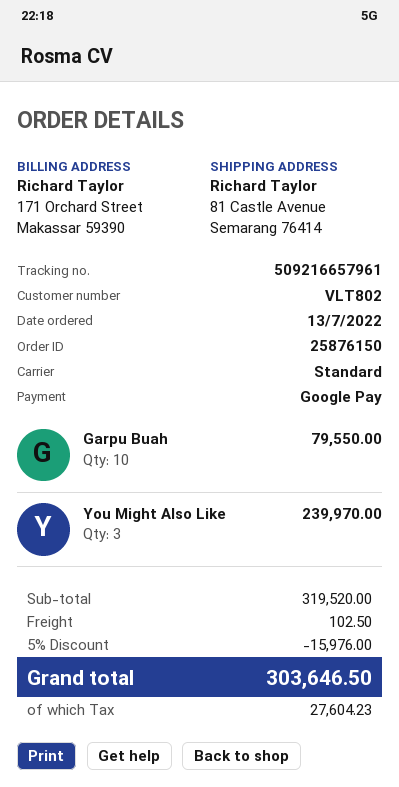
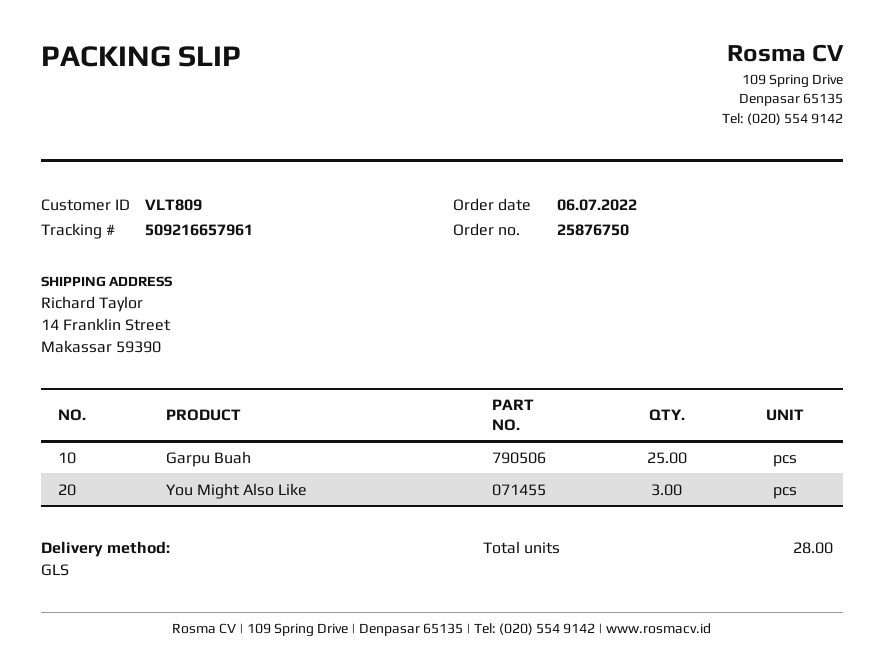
order number: 25876150 -> 25876750
order date: 2022-07-13 -> 2022-07-06
customer number: VLT802 -> VLT809
shipping method: standard -> GLS
ship to: 81 Castle Avenue, Semarang 76414 -> 14 Franklin Street, Makassar 59390
Garpu Buah: 10 -> 25

